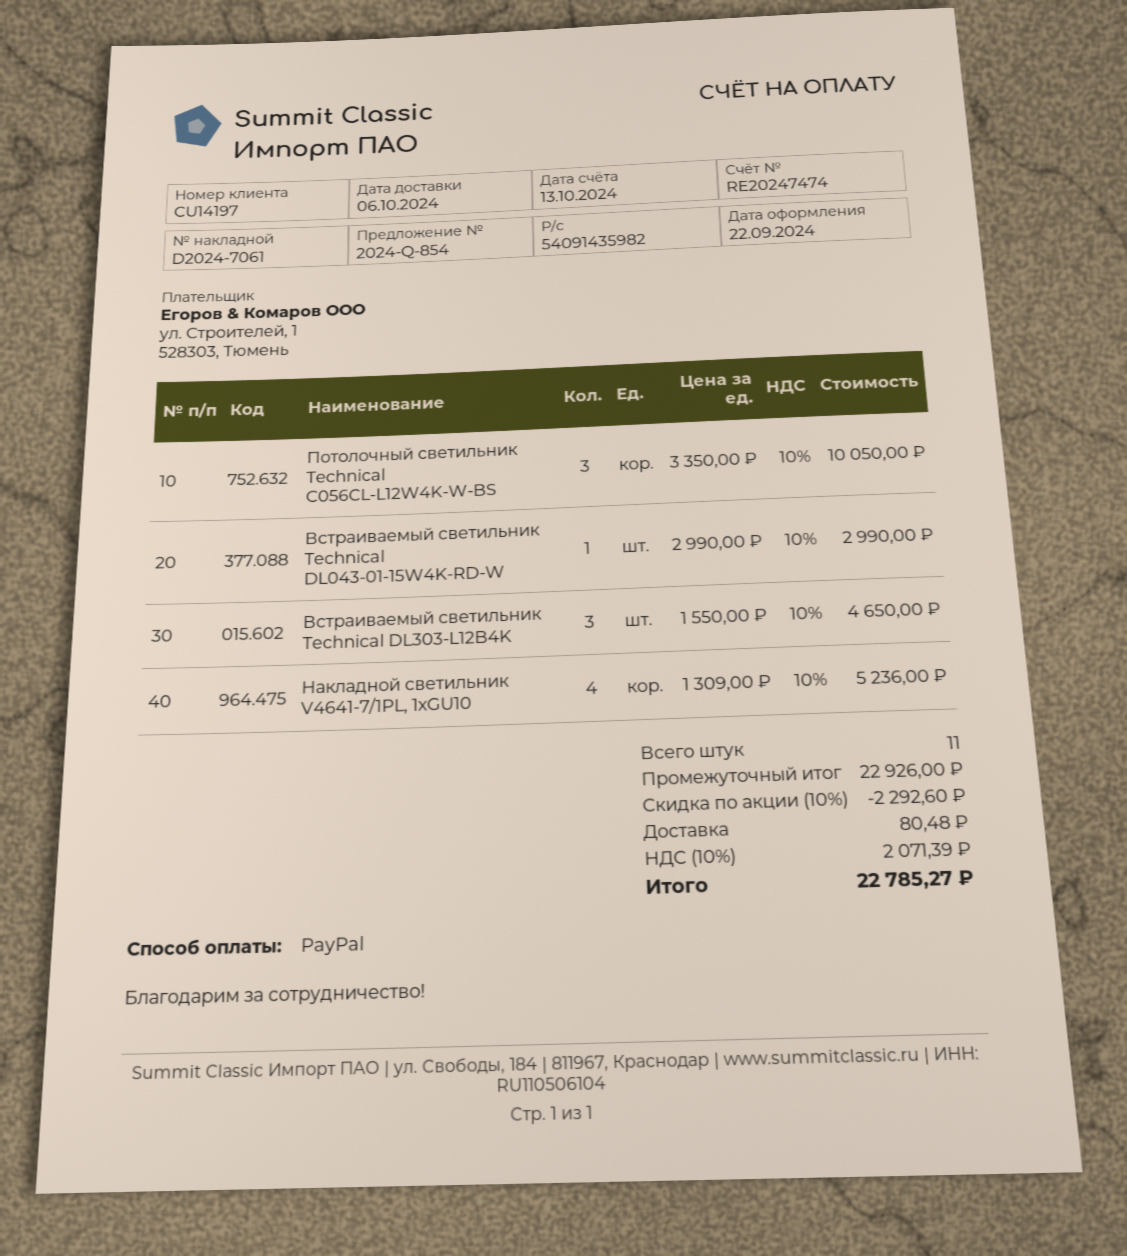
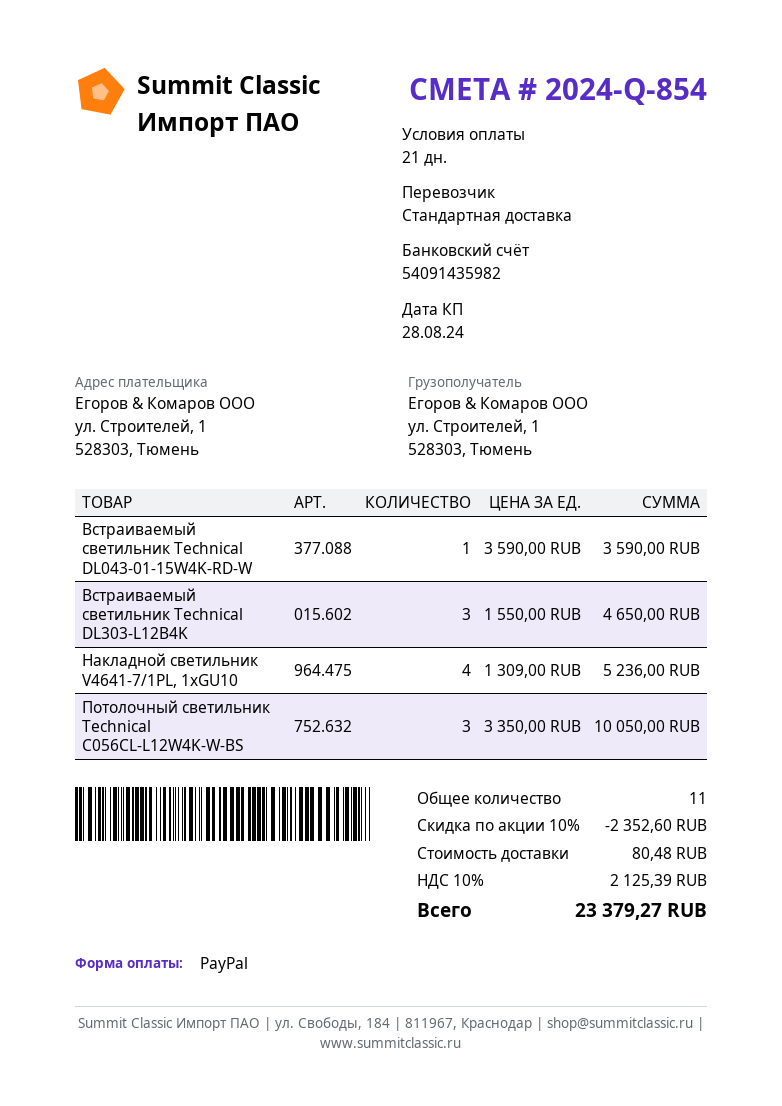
Встраиваемый светильник Technical DL043-01-15W4K-RD-W: 1 x 2990.00 = 2990.00 -> 1 x 3590.00 = 3590.00
discount: 10% = 2292.60 -> 10% = 2352.60
tax: 10% = 2071.39 -> 10% = 2125.39
total: 22785.27 -> 23379.27

